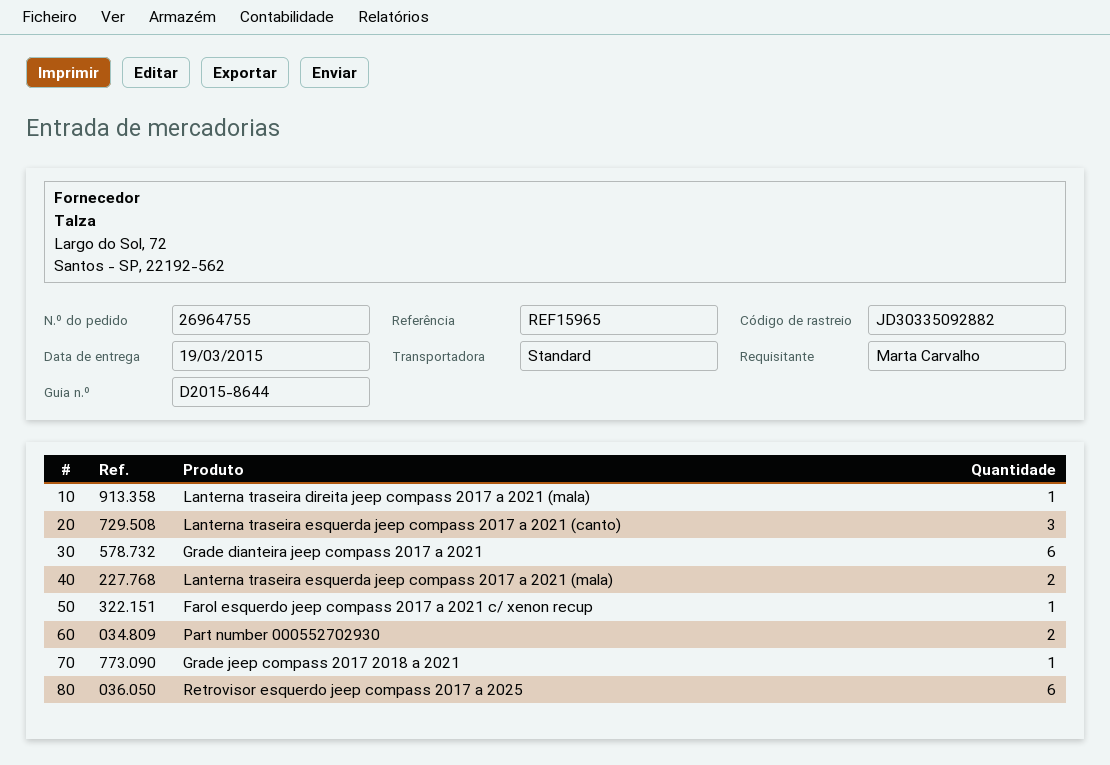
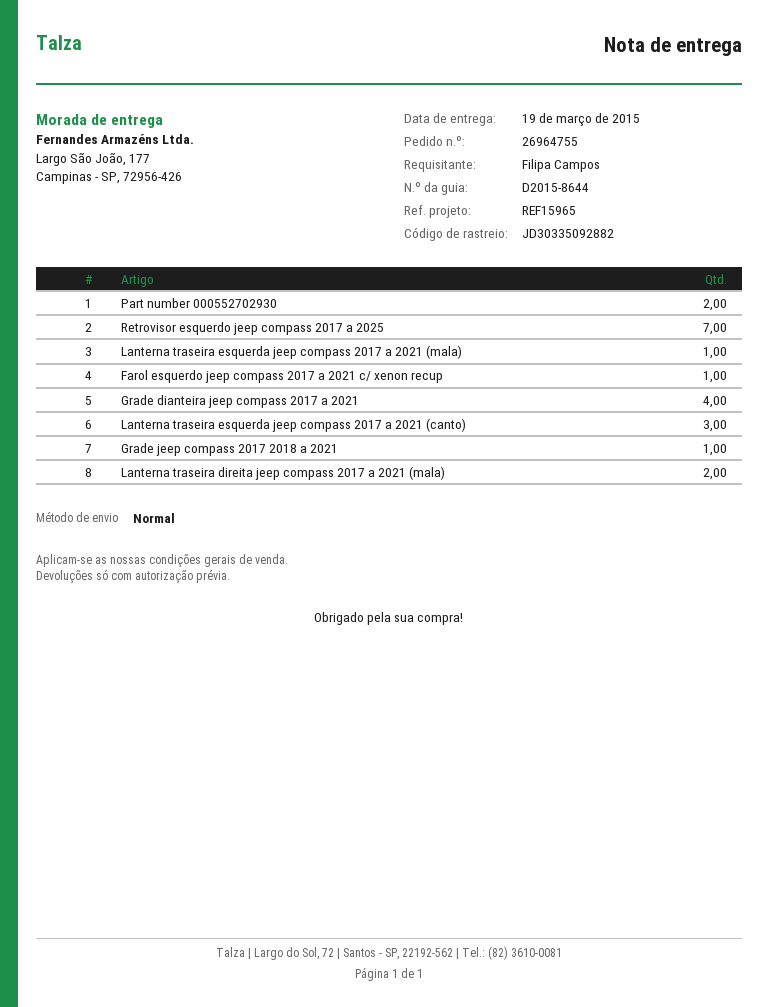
ordered by: Marta Carvalho -> Filipa Campos
Lanterna traseira direita jeep compass 2017 a 2021 (mala): 1 -> 2
Grade dianteira jeep compass 2017 a 2021: 6 -> 4
Lanterna traseira esquerda jeep compass 2017 a 2021 (mala): 2 -> 1
Retrovisor esquerdo jeep compass 2017 a 2025: 6 -> 7

